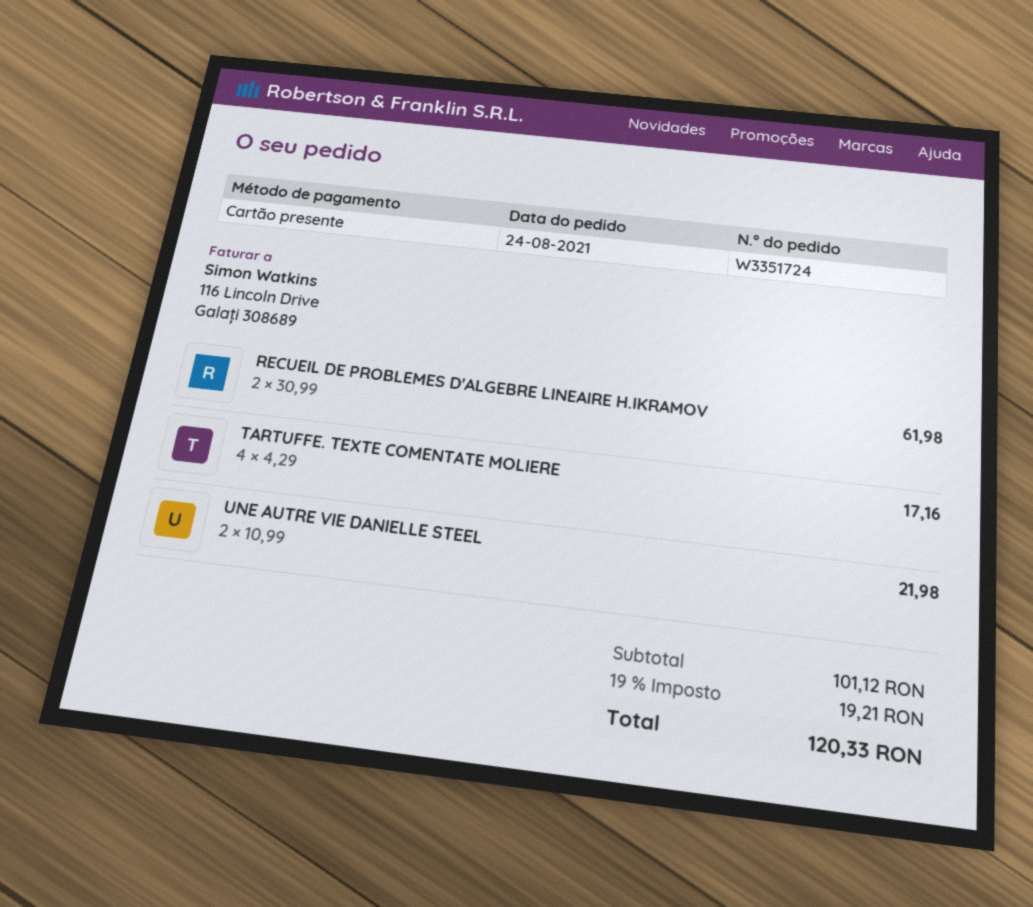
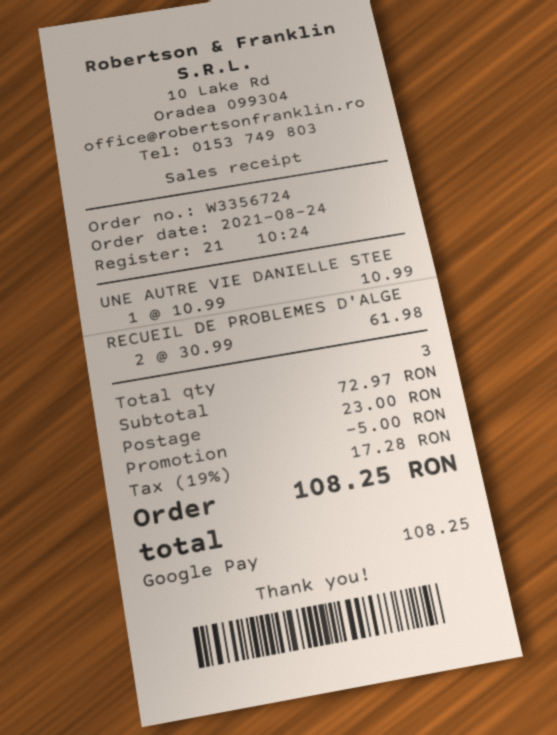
order number: W3351724 -> W3356724
payment method: gift card -> Google Pay
TARTUFFE. TEXTE COMENTATE MOLIERE: 4 x 4.29 = 17.16 -> none
UNE AUTRE VIE DANIELLE STEEL: 2 x 10.99 = 21.98 -> 1 x 10.99 = 10.99
subtotal: 101.12 -> 72.97
discount: none -> 5.00
shipping: none -> 23.00
tax: 19% = 19.21 -> 19% = 17.28
total: 120.33 -> 108.25

